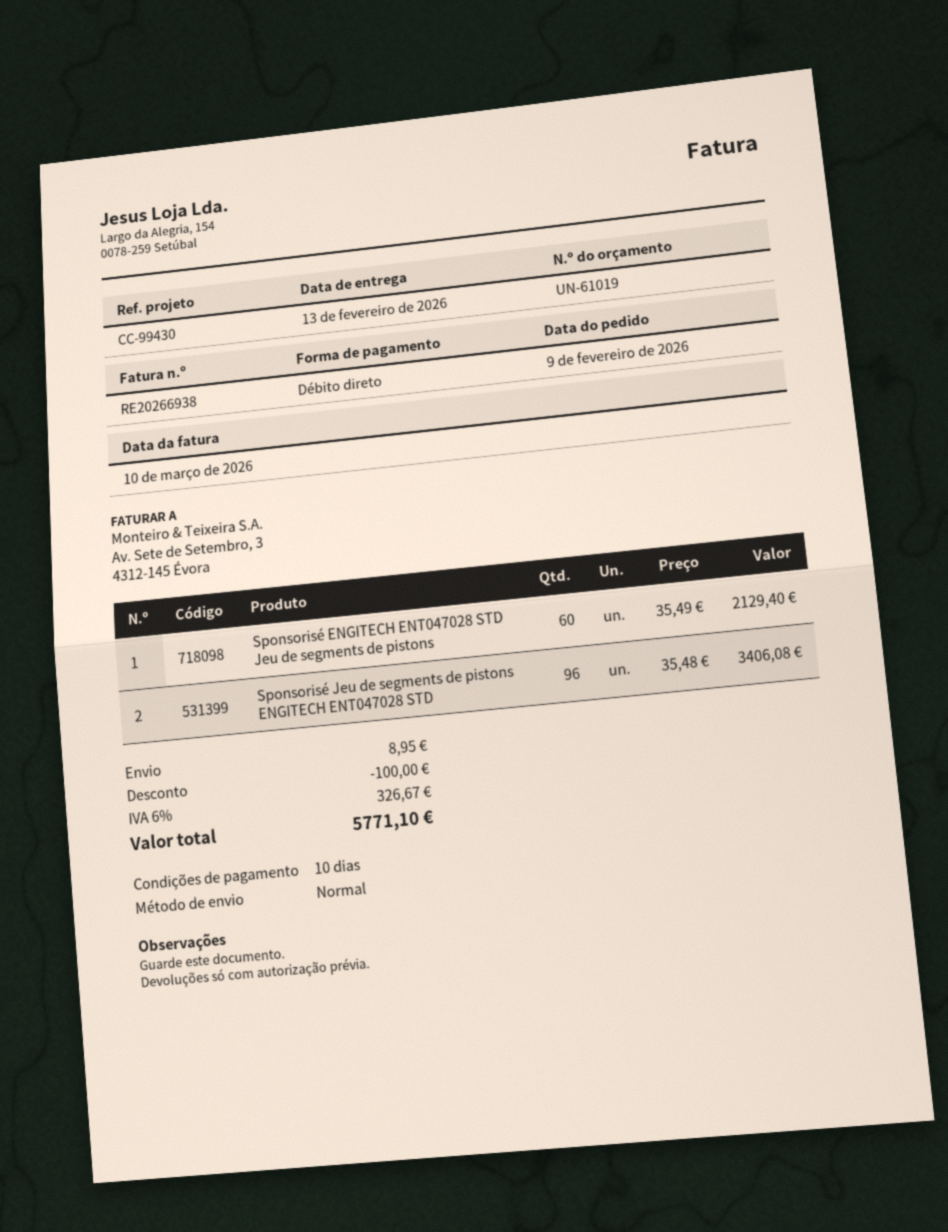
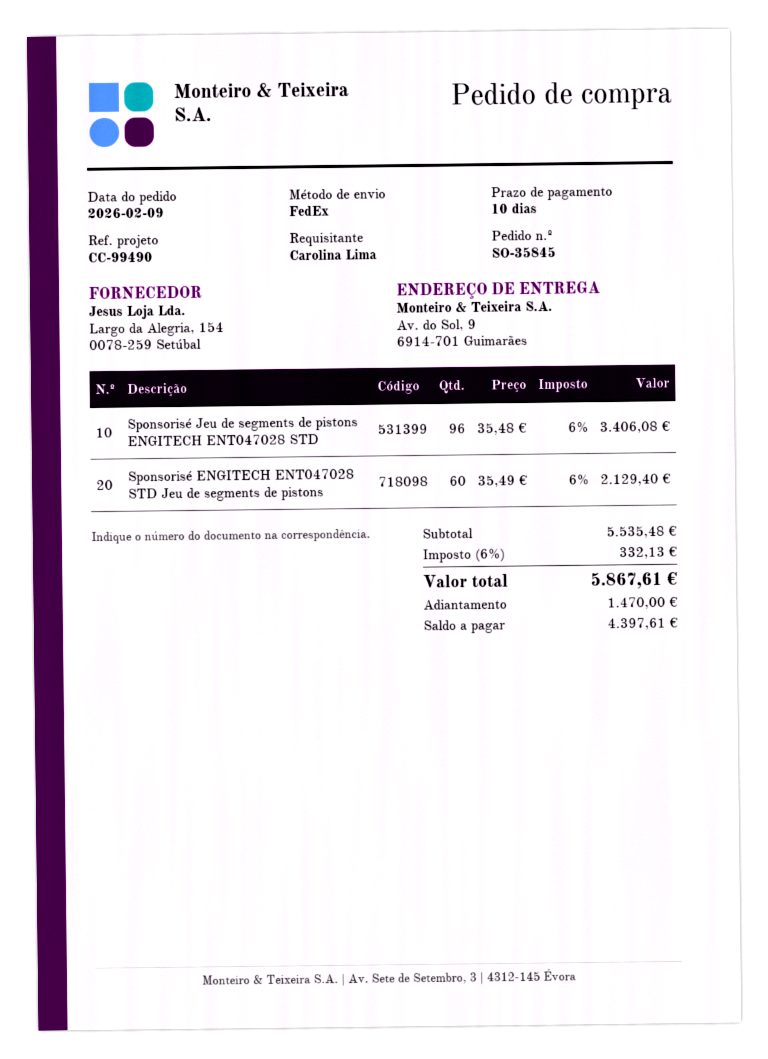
reference: CC-99430 -> CC-99490
shipping method: standard -> FedEx
discount: 100.00 -> none
shipping: 8.95 -> none
tax: 6% = 326.67 -> 6% = 332.13
total: 5771.10 -> 5867.61

